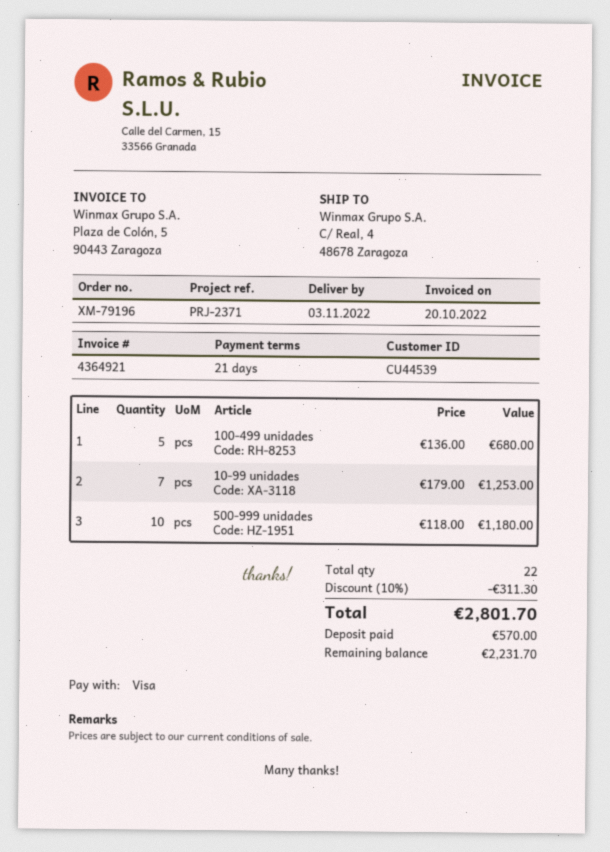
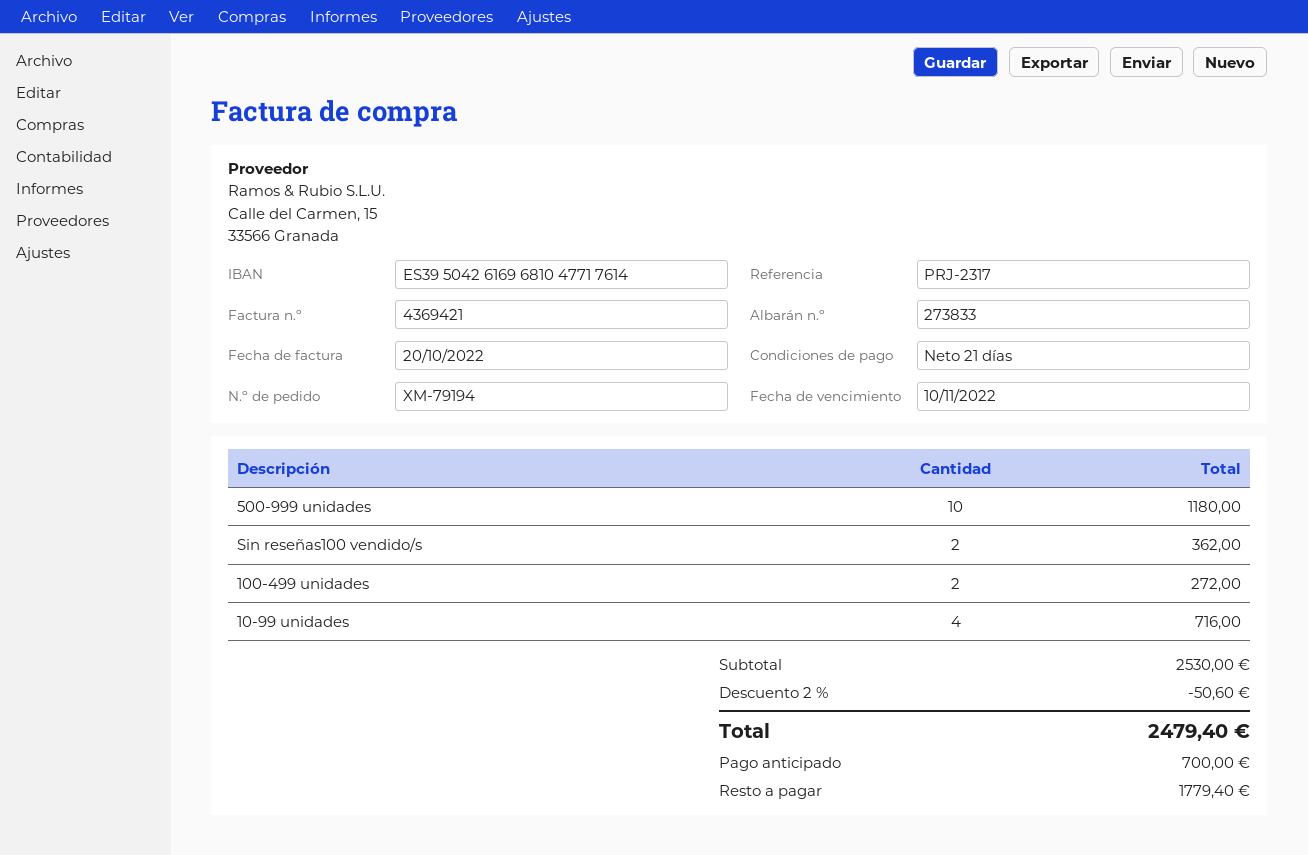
order number: XM-79196 -> XM-79194
invoice number: 4364921 -> 4369421
reference: PRJ-2371 -> PRJ-2317
100-499 unidades: 5 for 680.00 -> 2 for 272.00
10-99 unidades: 7 for 1253.00 -> 4 for 716.00
Sin reseñas100 vendido/s: none -> 2 for 362.00
discount: 10% = 311.30 -> 2% = 50.60
total: 2801.70 -> 2479.40
deposit: 570.00 -> 700.00
balance: 2231.70 -> 1779.40

